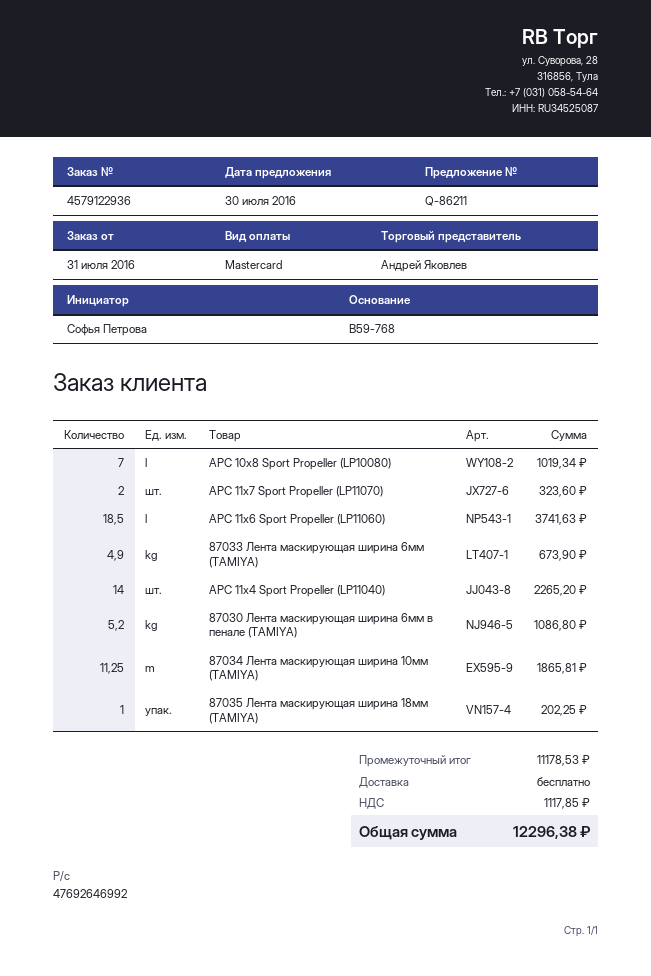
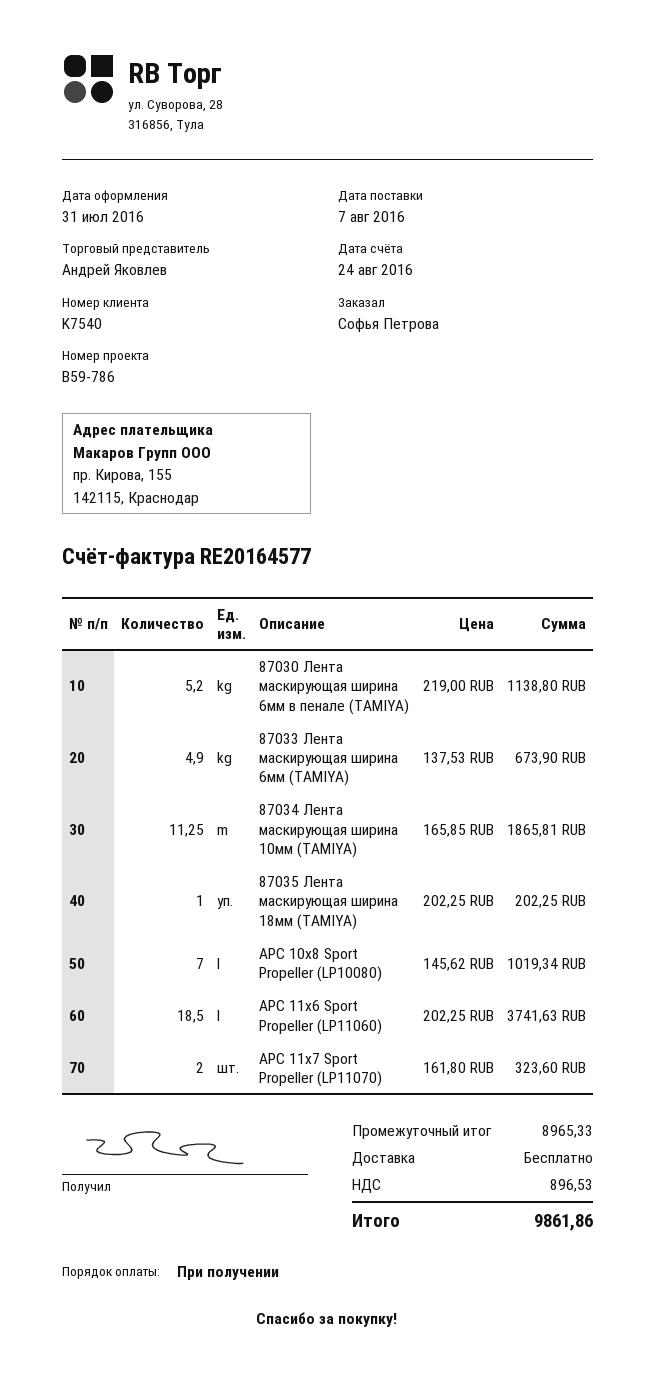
reference: B59-768 -> B59-786
APC 11x4 Sport Propeller (LP11040): 14 for 2265.20 -> none
87030 Лента маскирующая ширина 6мм в пенале (TAMIYA): 5.2 for 1086.80 -> 5.2 for 1138.80
subtotal: 11178.53 -> 8965.33
tax: 1117.85 -> 896.53
total: 12296.38 -> 9861.86

